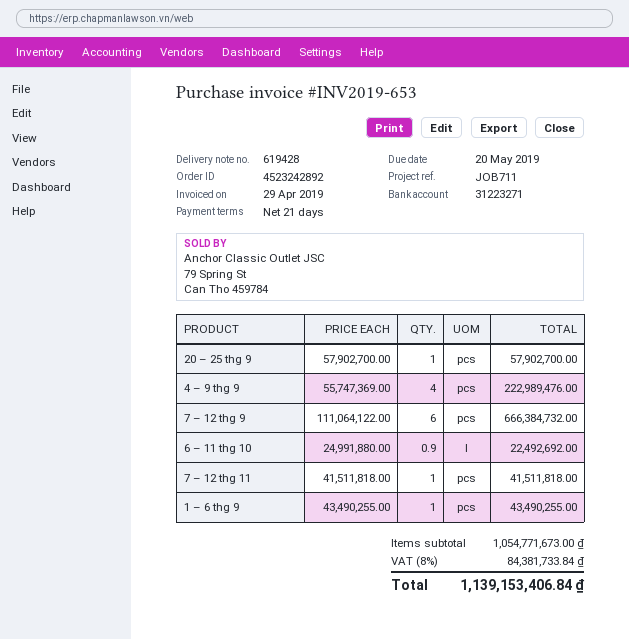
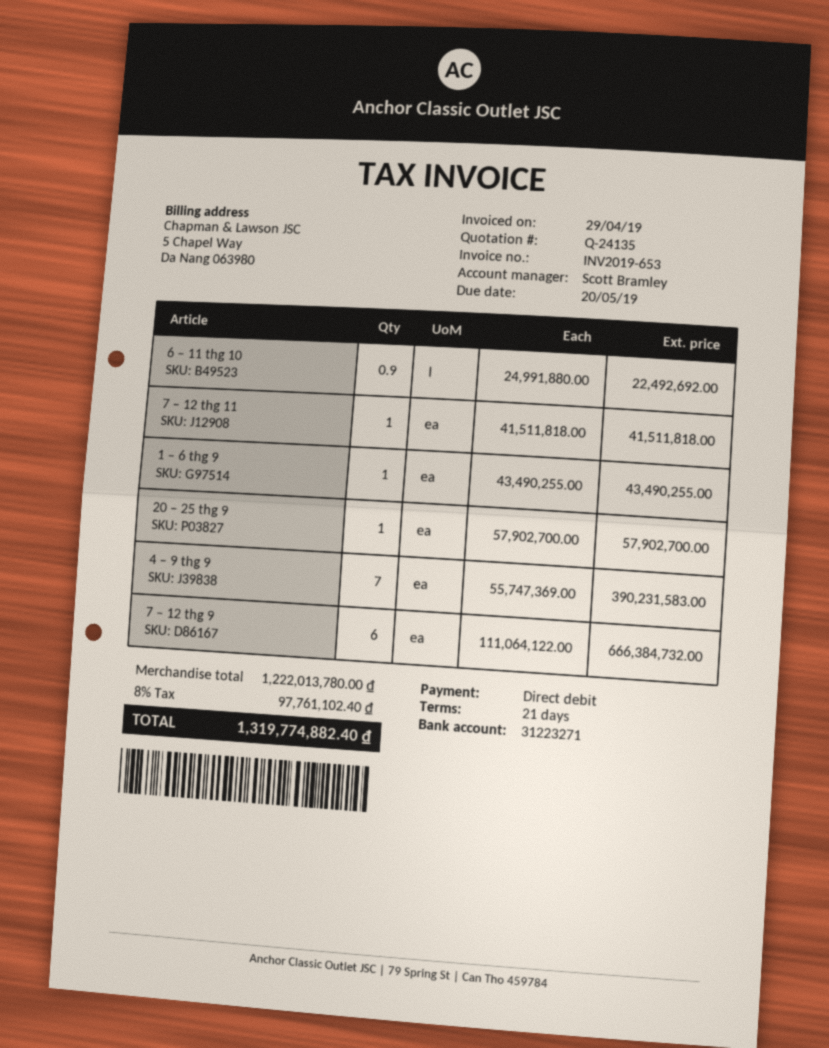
4 – 9 thg 9: 4 x 55747369.00 = 222989476.00 -> 7 x 55747369.00 = 390231583.00
subtotal: 1054771673.00 -> 1222013780.00
tax: 8% = 84381733.84 -> 8% = 97761102.40
total: 1139153406.84 -> 1319774882.40

